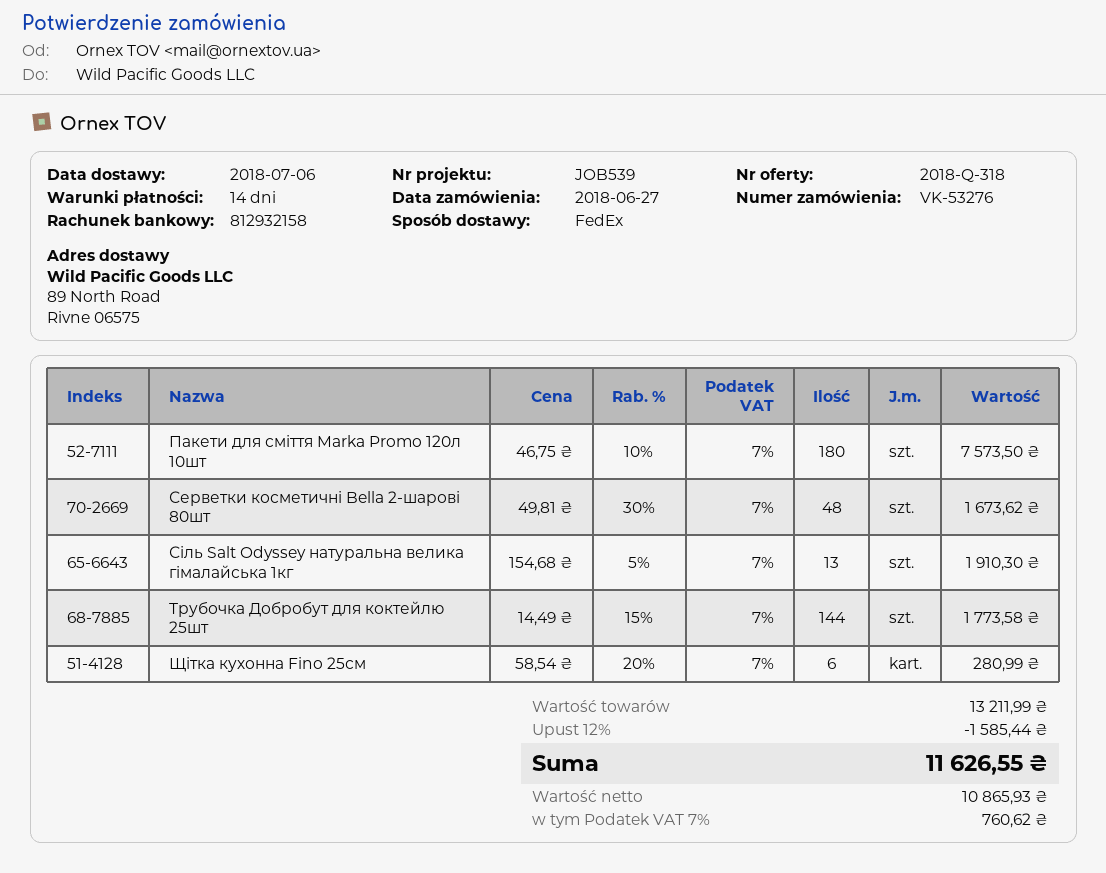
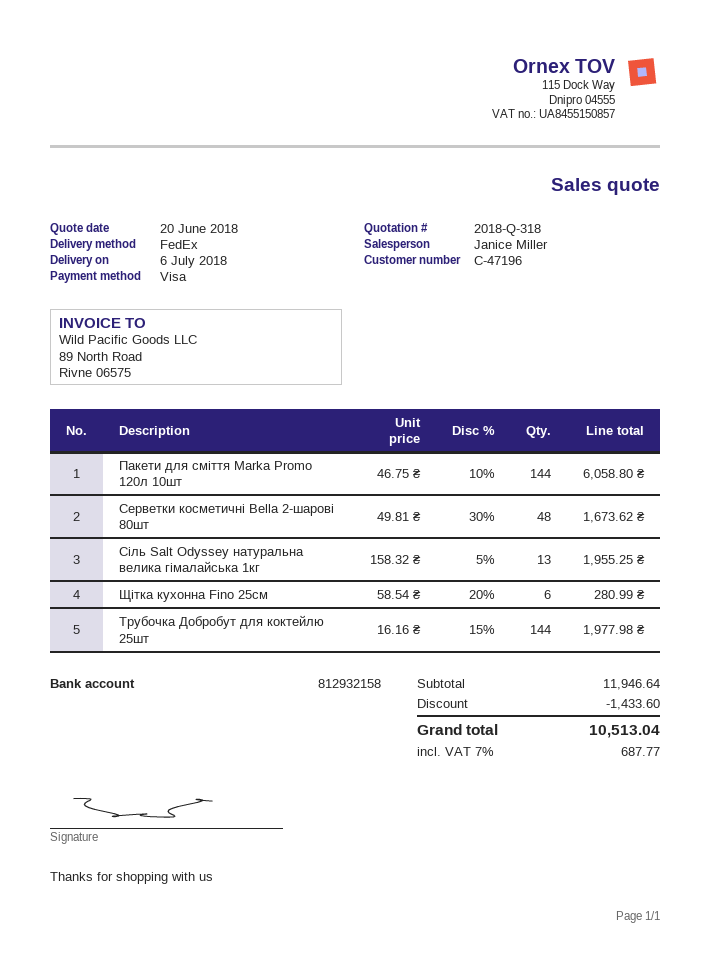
Пакети для сміття Marka Promo 120л 10шт: 180 x 46.75 - 10% = 7573.50 -> 144 x 46.75 - 10% = 6058.80
Сіль Salt Odyssey натуральна велика гімалайська 1кг: 13 x 154.68 - 5% = 1910.30 -> 13 x 158.32 - 5% = 1955.25
Трубочка Добробут для коктейлю 25шт: 144 x 14.49 - 15% = 1773.58 -> 144 x 16.16 - 15% = 1977.98
subtotal: 13211.99 -> 11946.64
discount: 1585.44 -> 1433.60
tax: 7% = 760.62 -> 7% = 687.77
total: 11626.55 -> 10513.04

